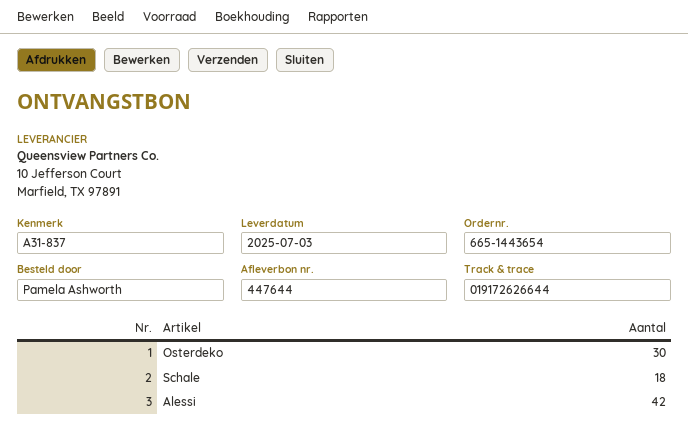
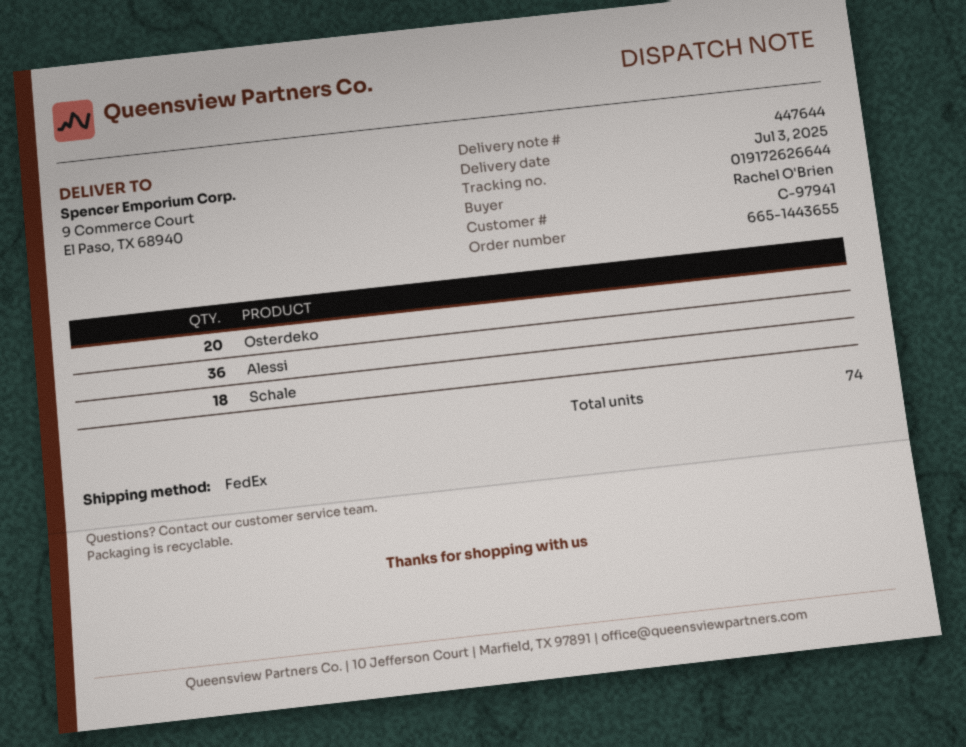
order number: 665-1443654 -> 665-1443655
ordered by: Pamela Ashworth -> Rachel O'Brien
Osterdeko: 30 -> 20
Alessi: 42 -> 36

